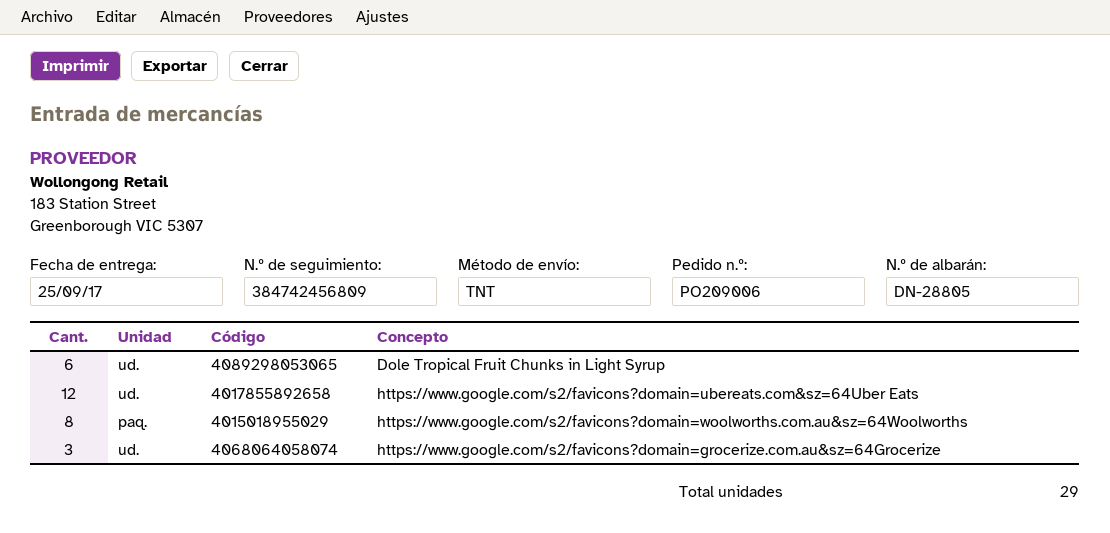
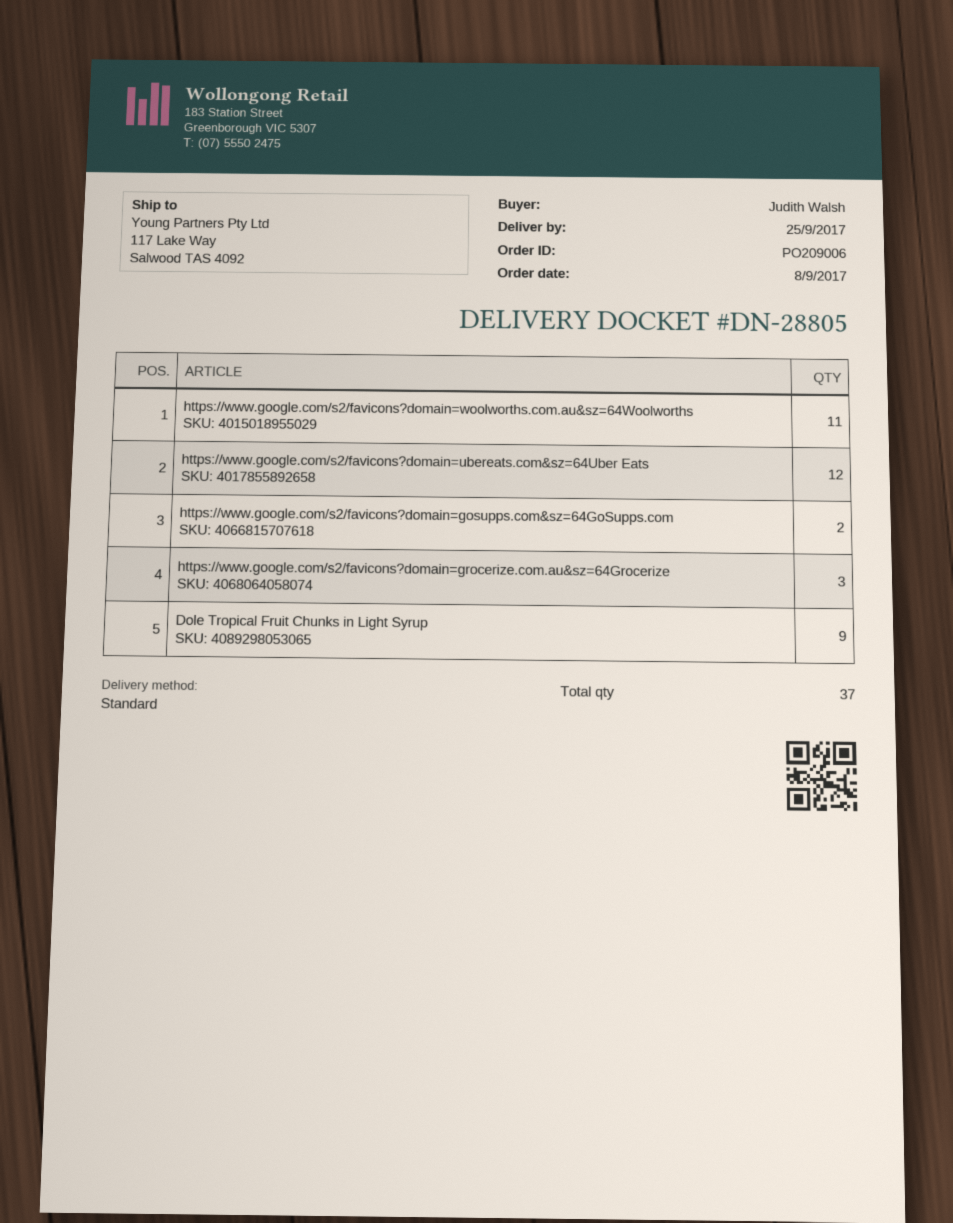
shipping method: TNT -> standard
Dole Tropical Fruit Chunks in Light Syrup: 6 -> 9
https://www.google.com/s2/favicons?domain=woolworths.com.au&sz=64Woolworths: 8 -> 11
https://www.google.com/s2/favicons?domain=gosupps.com&sz=64GoSupps.com: none -> 2
total quantity: 29 -> 37

